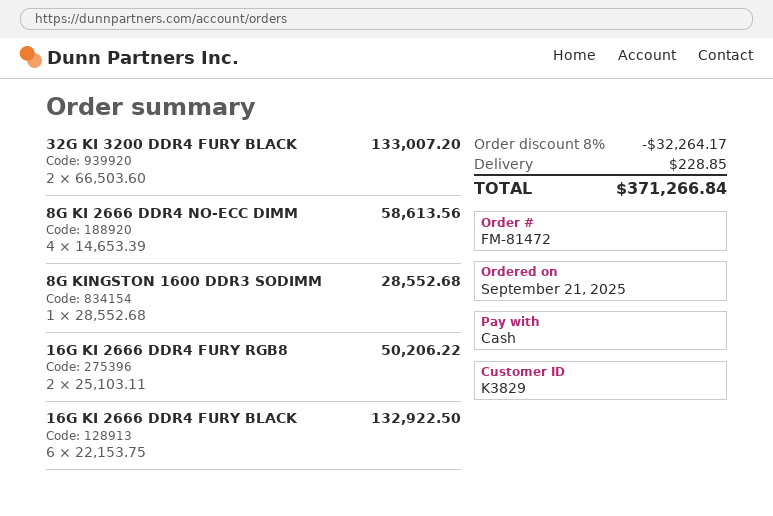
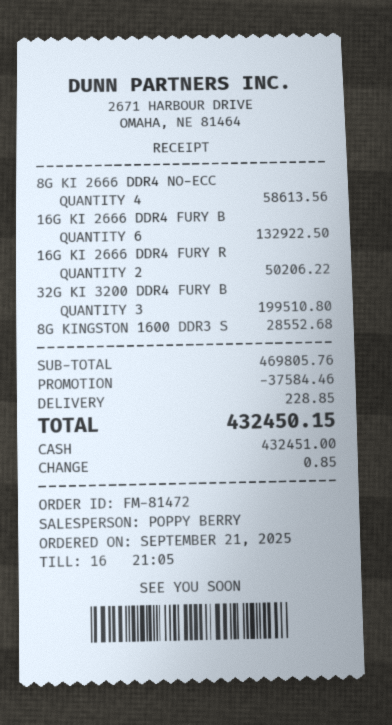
32G KI 3200 DDR4 FURY BLACK: 2 for 133007.20 -> 3 for 199510.80
discount: 32264.17 -> 37584.46
total: 371266.84 -> 432450.15

